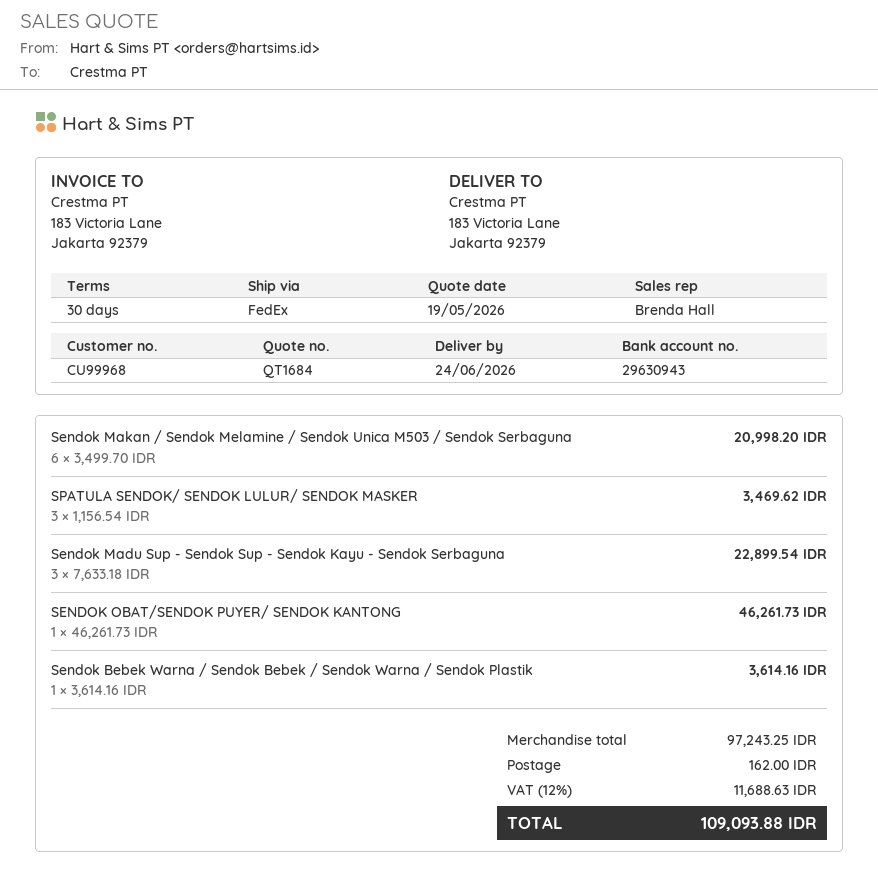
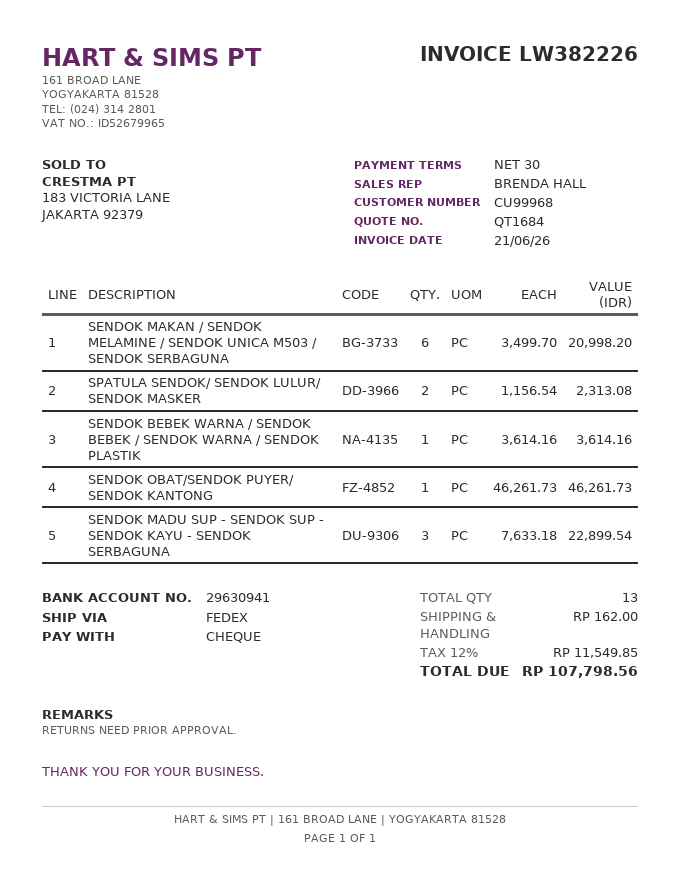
bank account: 29630943 -> 29630941
SPATULA SENDOK/ SENDOK LULUR/ SENDOK MASKER: 3 x 1156.54 = 3469.62 -> 2 x 1156.54 = 2313.08
tax: 12% = 11688.63 -> 12% = 11549.85
total: 109093.88 -> 107798.56

